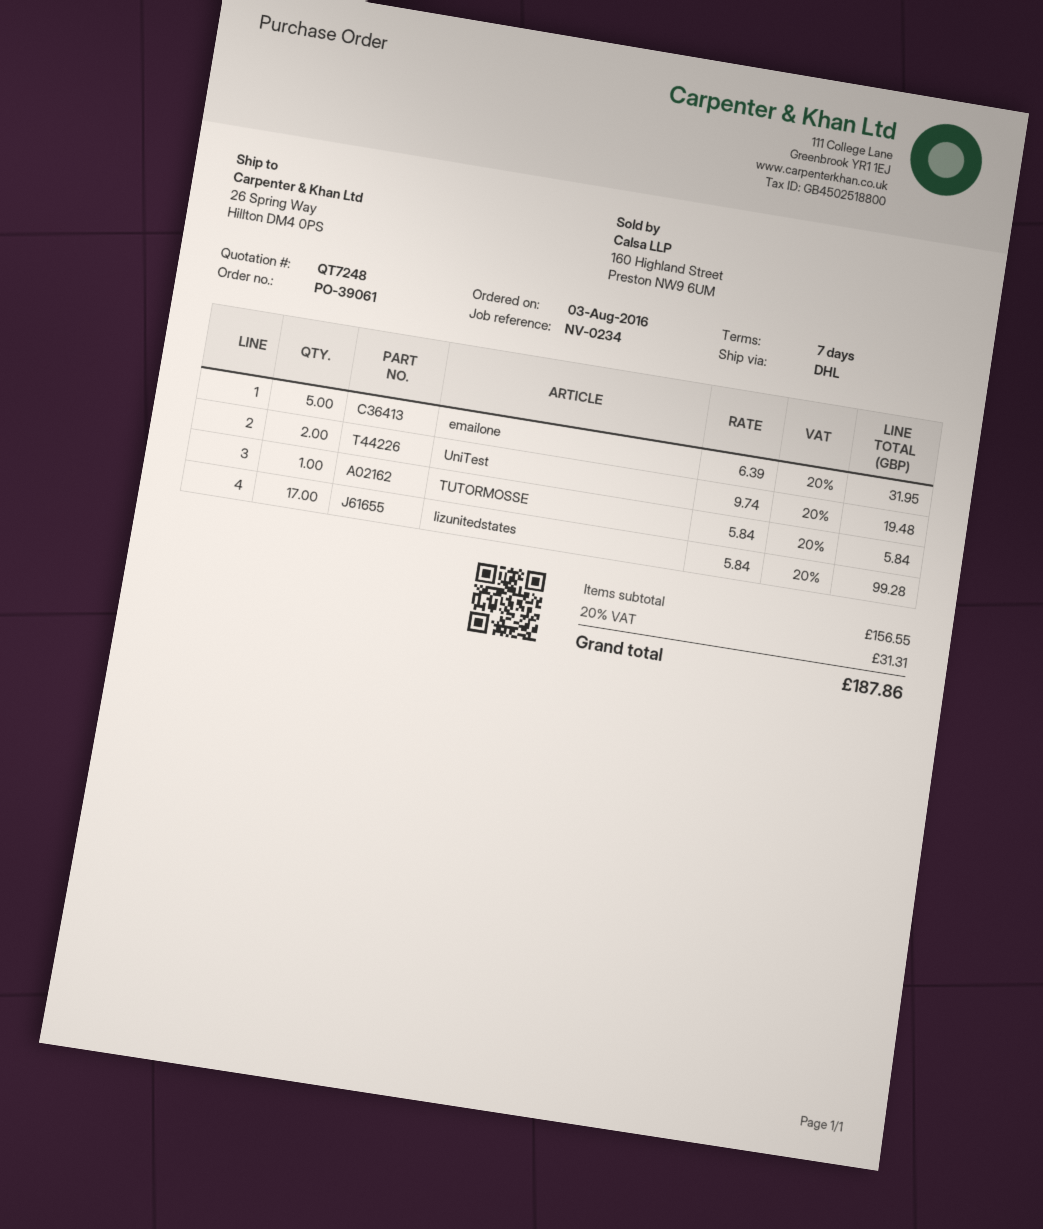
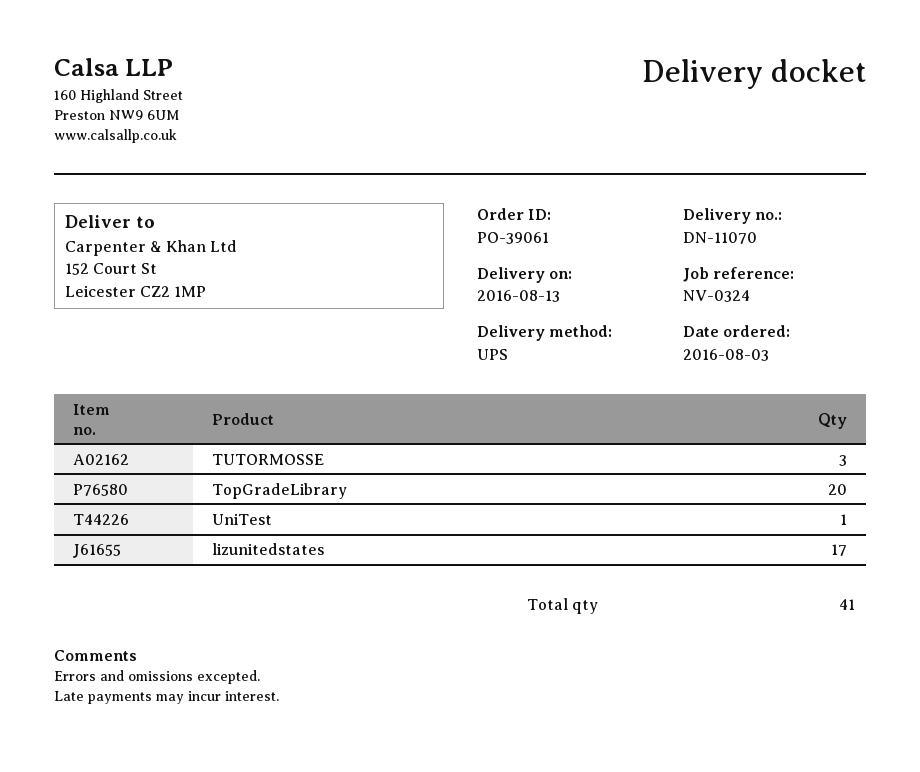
reference: NV-0234 -> NV-0324
shipping method: DHL -> UPS
ship to: 26 Spring Way, Hillton DM4 0PS -> 152 Court St, Leicester CZ2 1MP
emailone: 5 -> none
UniTest: 2 -> 1
TUTORMOSSE: 1 -> 3
TopGradeLibrary: none -> 20

